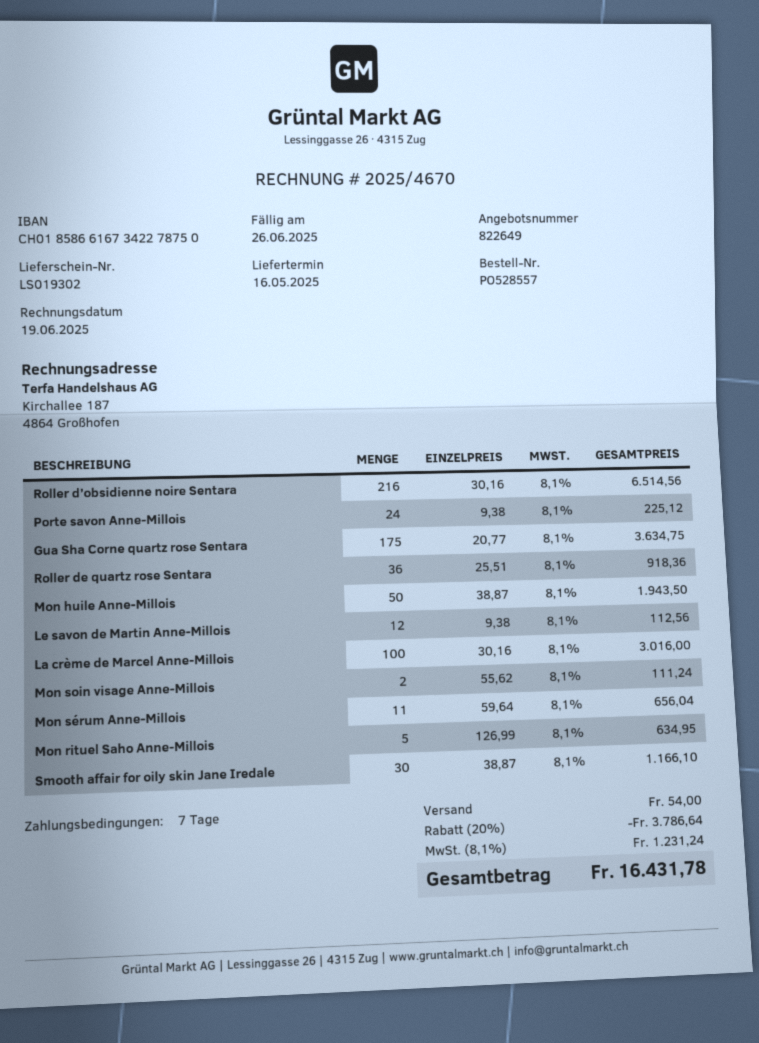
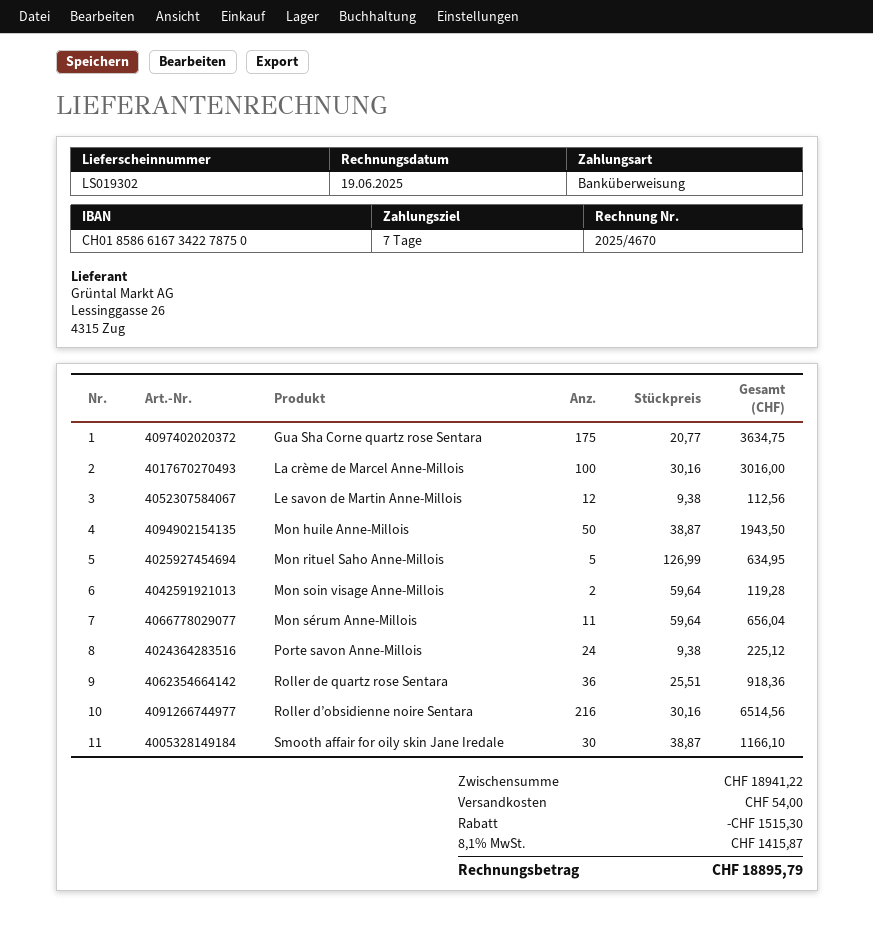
Mon soin visage Anne-Millois: 2 x 55.62 = 111.24 -> 2 x 59.64 = 119.28
discount: 3786.64 -> 1515.30
tax: 8.1% = 1231.24 -> 8.1% = 1415.87
total: 16431.78 -> 18895.79

